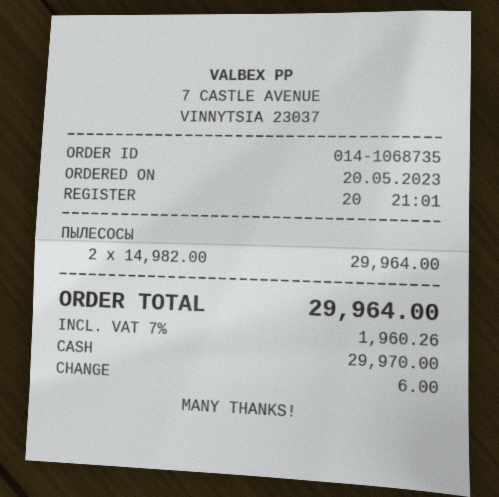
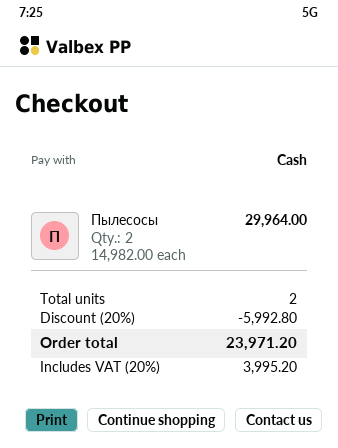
discount: none -> 20% = 5992.80
tax: 7% = 1960.26 -> 20% = 3995.20
total: 29964.00 -> 23971.20

